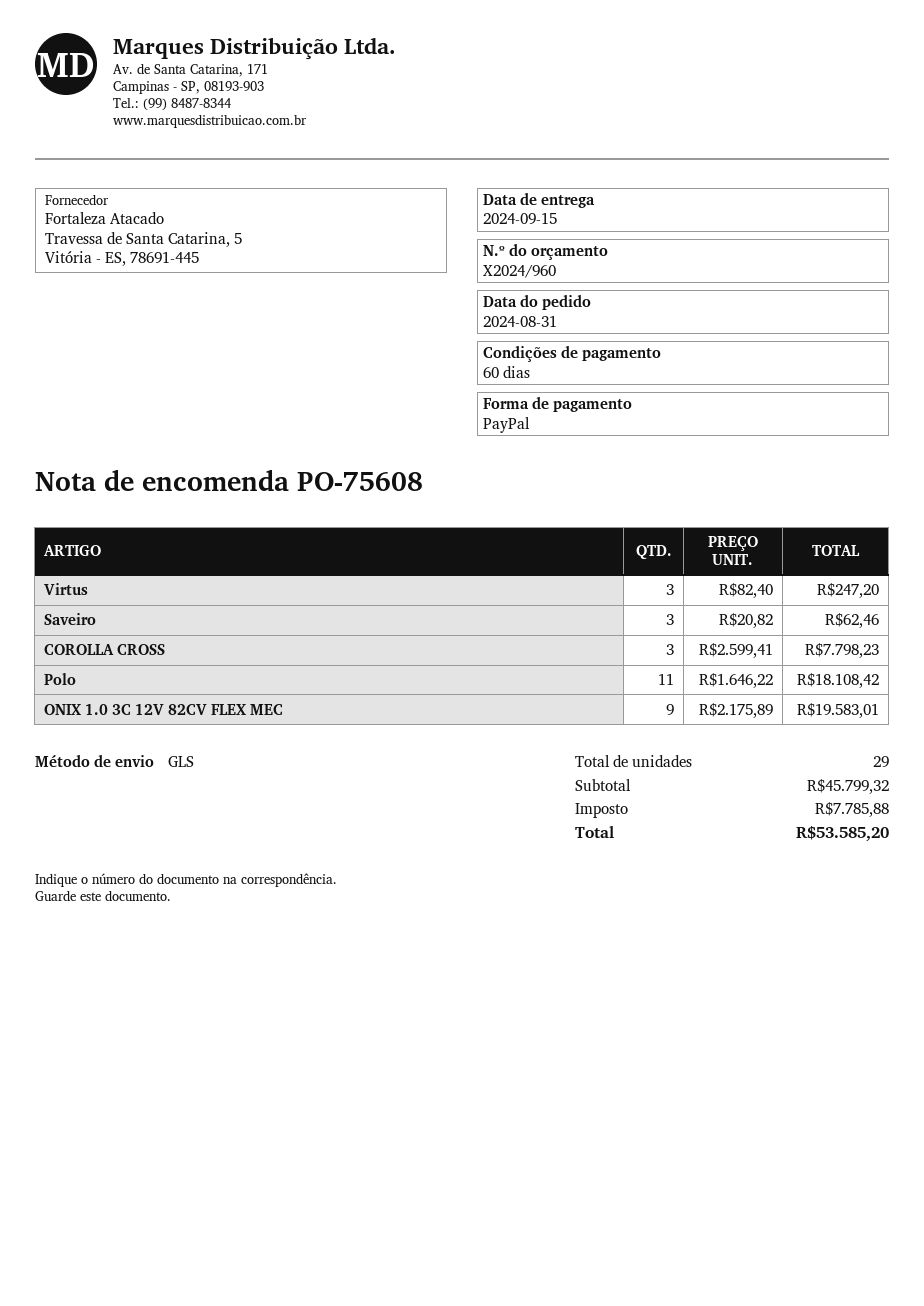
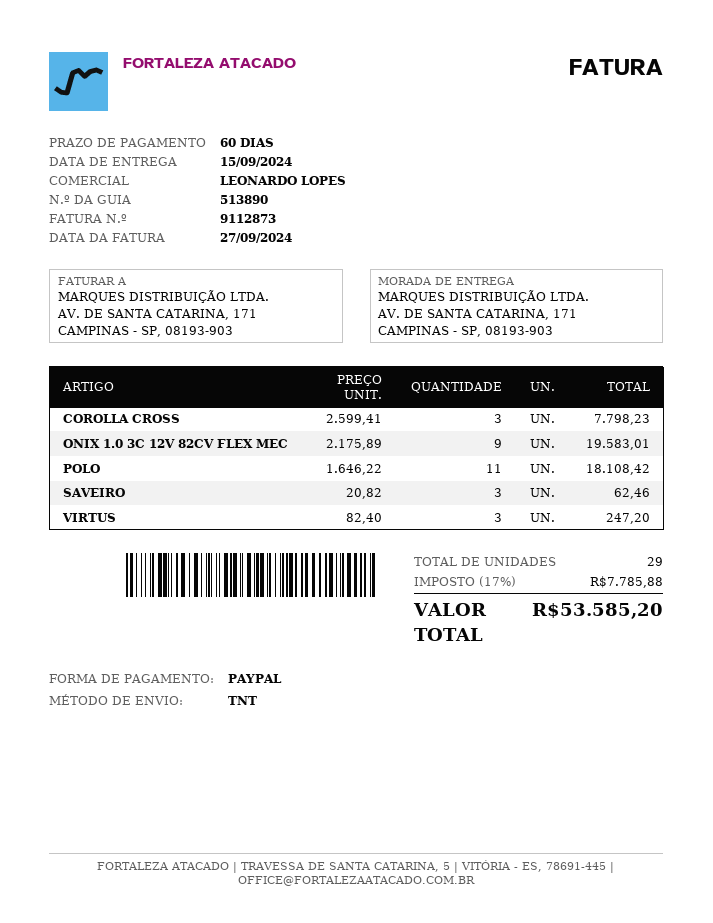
shipping method: GLS -> TNT

